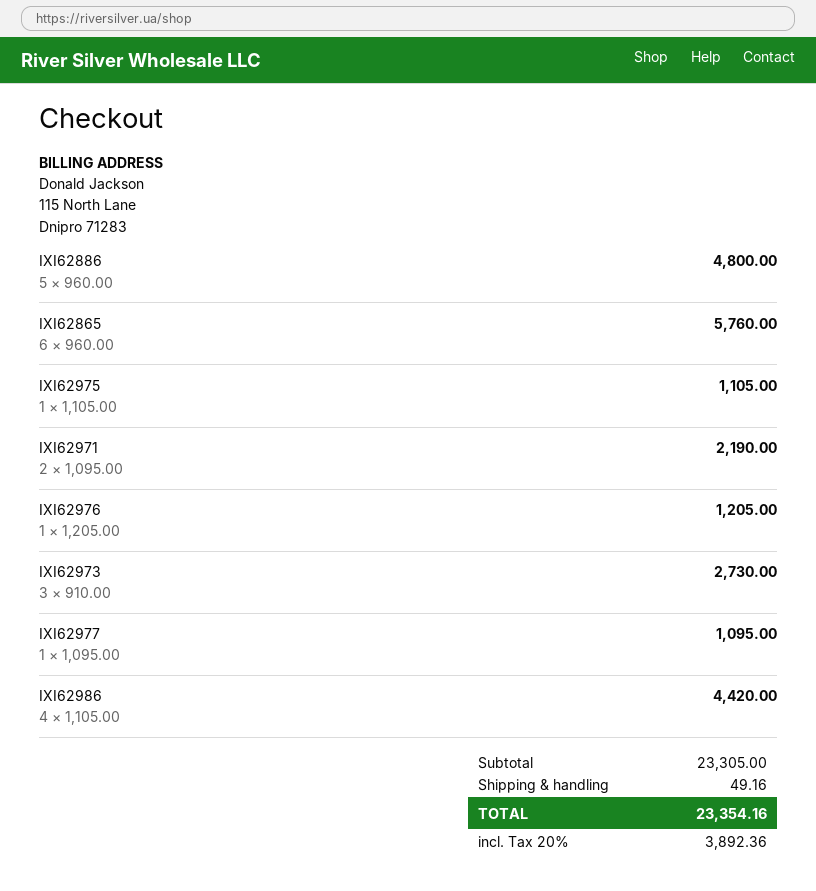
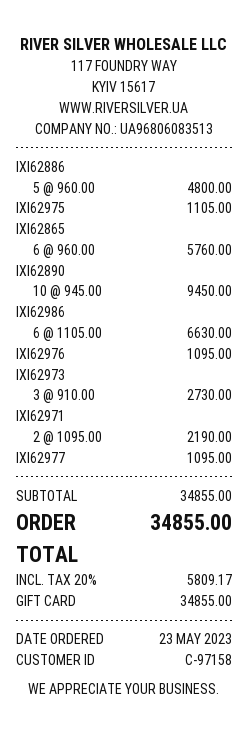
IXI62976: 1 x 1205.00 = 1205.00 -> 1 x 1095.00 = 1095.00
IXI62986: 4 x 1105.00 = 4420.00 -> 6 x 1105.00 = 6630.00
IXI62890: none -> 10 x 945.00 = 9450.00
subtotal: 23305.00 -> 34855.00
shipping: 49.16 -> none
tax: 20% = 3892.36 -> 20% = 5809.17
total: 23354.16 -> 34855.00

